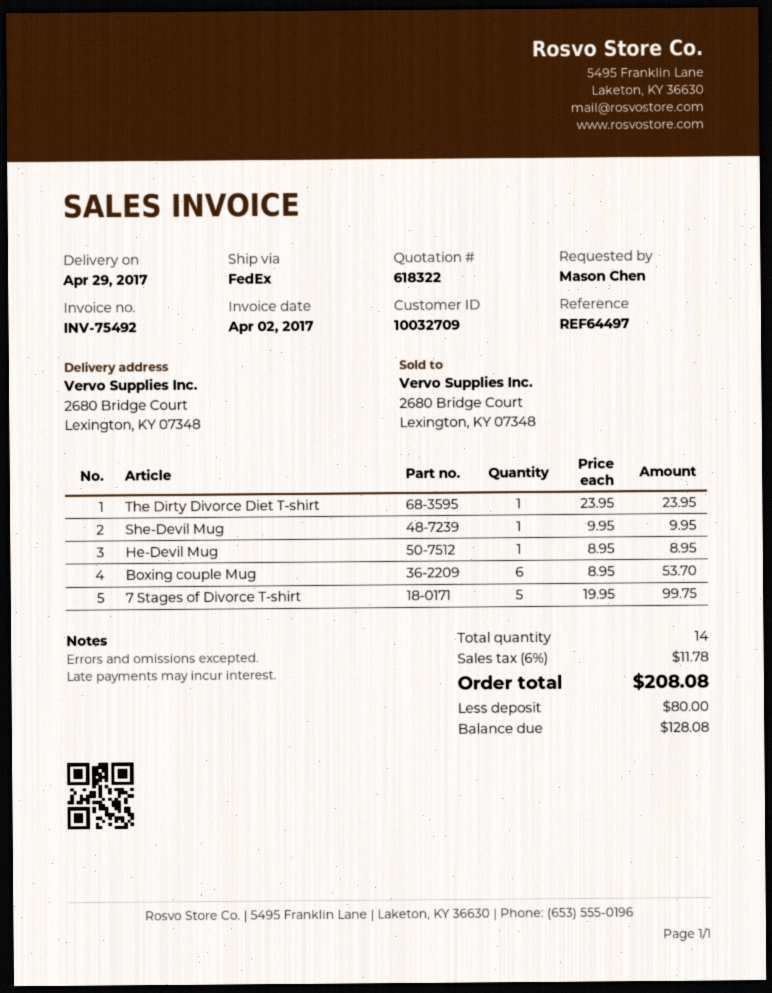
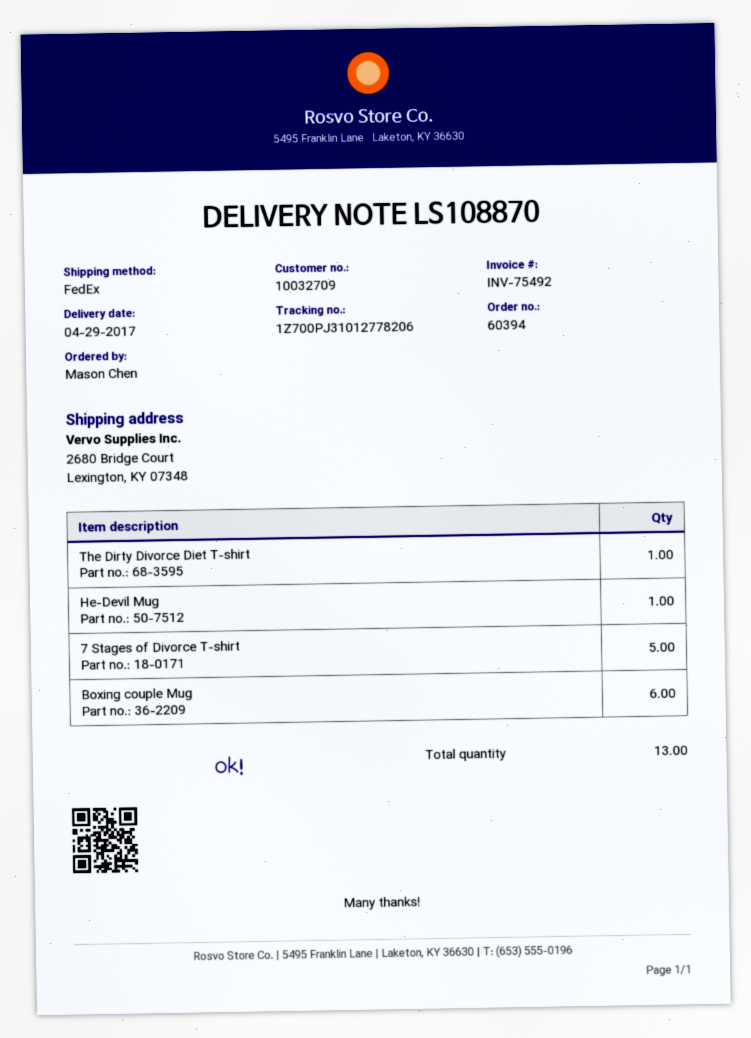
She-Devil Mug: 1 -> none
total quantity: 14 -> 13

